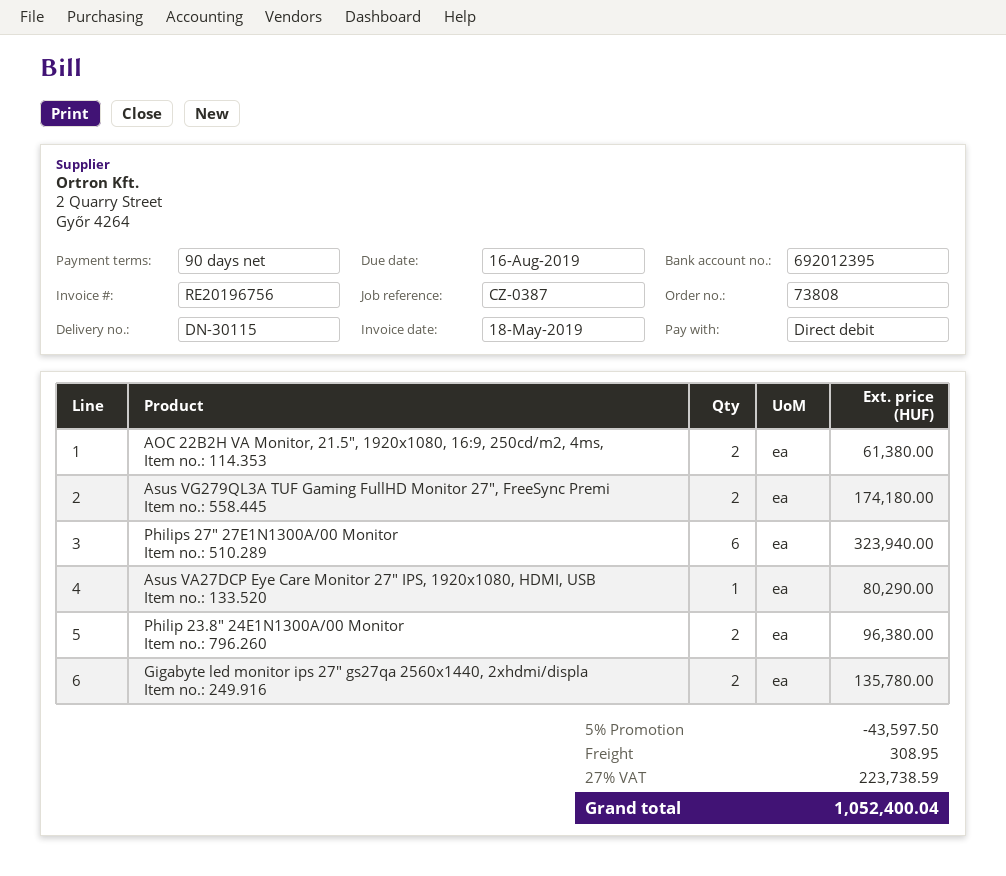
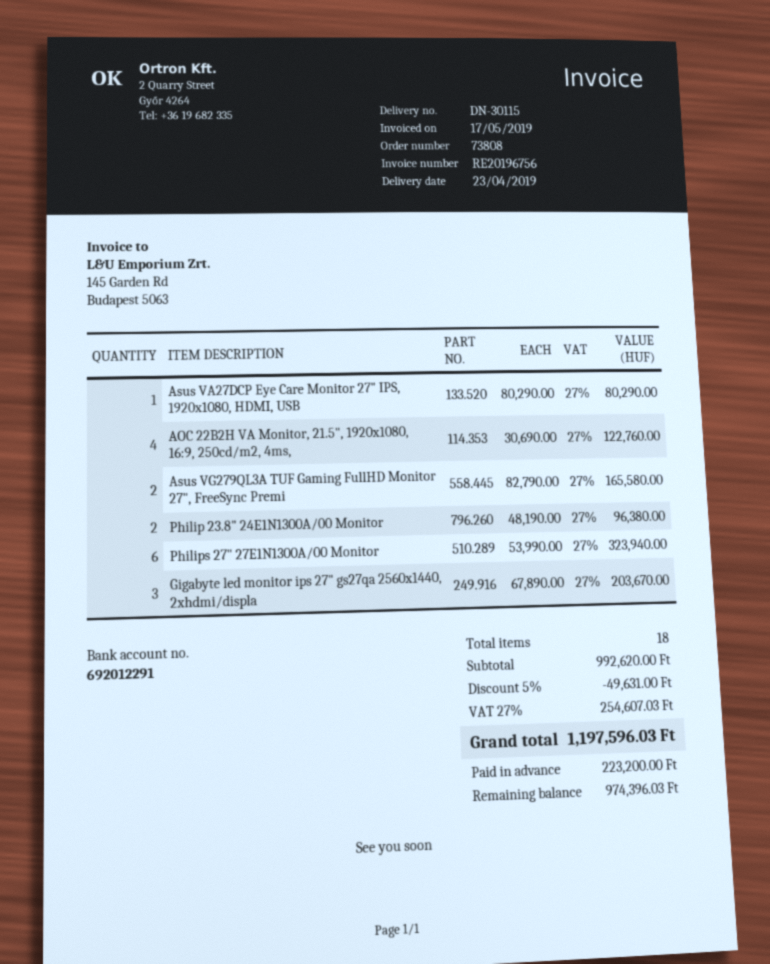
invoice date: 2019-05-18 -> 2019-05-17
bank account: 692012395 -> 692012291
AOC 22B2H VA Monitor, 21.5", 1920x1080, 16:9, 250cd/m2, 4ms,: 2 for 61380.00 -> 4 for 122760.00
Asus VG279QL3A TUF Gaming FullHD Monitor 27", FreeSync Premi: 2 for 174180.00 -> 2 for 165580.00
Gigabyte led monitor ips 27" gs27qa 2560x1440, 2xhdmi/displa: 2 for 135780.00 -> 3 for 203670.00
discount: 5% = 43597.50 -> 5% = 49631.00
shipping: 308.95 -> none
tax: 27% = 223738.59 -> 27% = 254607.03
total: 1052400.04 -> 1197596.03

